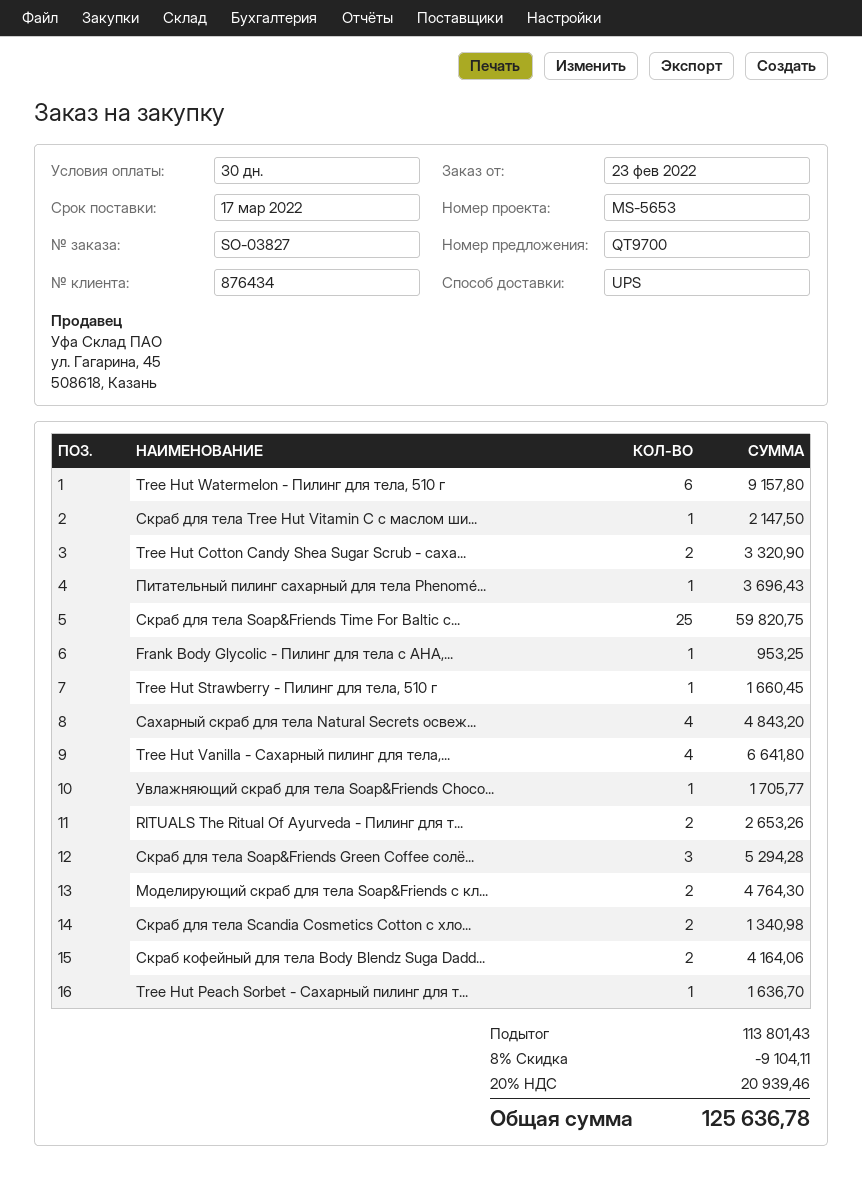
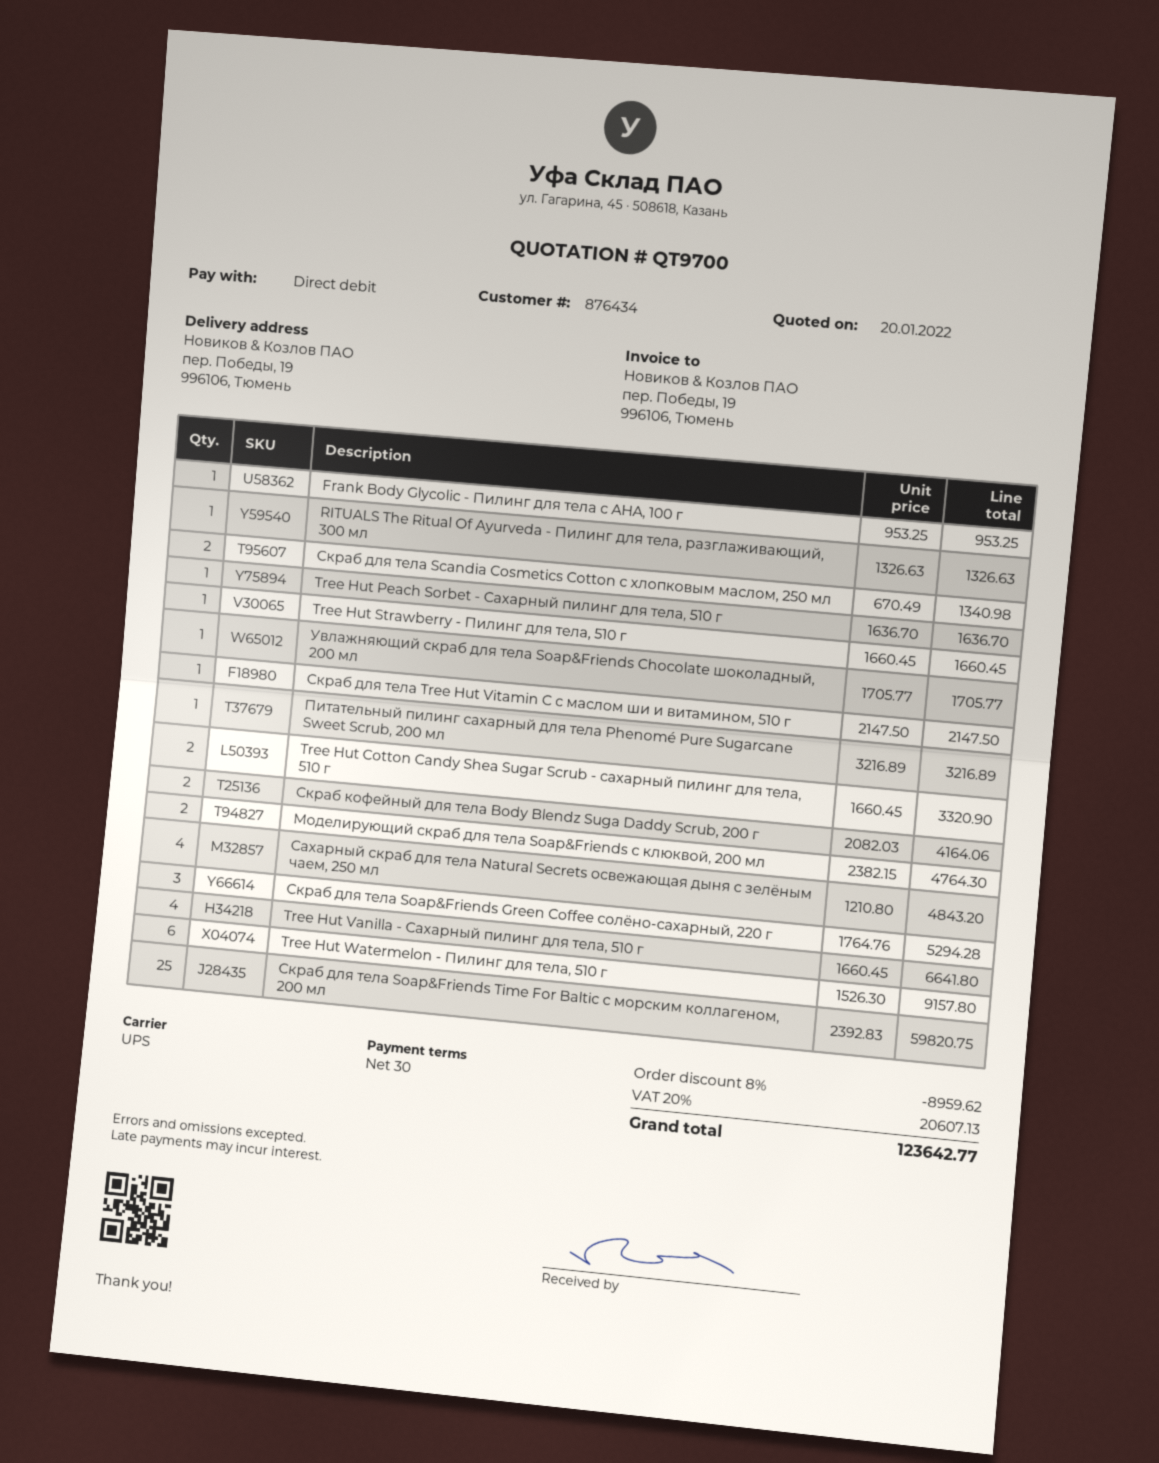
Питательный пилинг сахарный для тела Phenomé...: 1 for 3696.43 -> 1 for 3216.89
RITUALS The Ritual Of Ayurveda - Пилинг для т...: 2 for 2653.26 -> 1 for 1326.63
discount: 8% = 9104.11 -> 8% = 8959.62
tax: 20% = 20939.46 -> 20% = 20607.13
total: 125636.78 -> 123642.77

